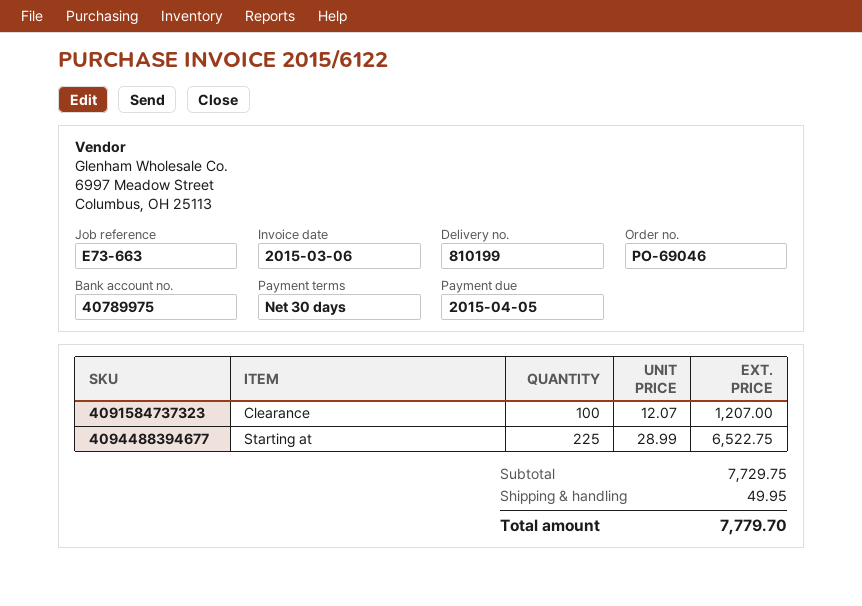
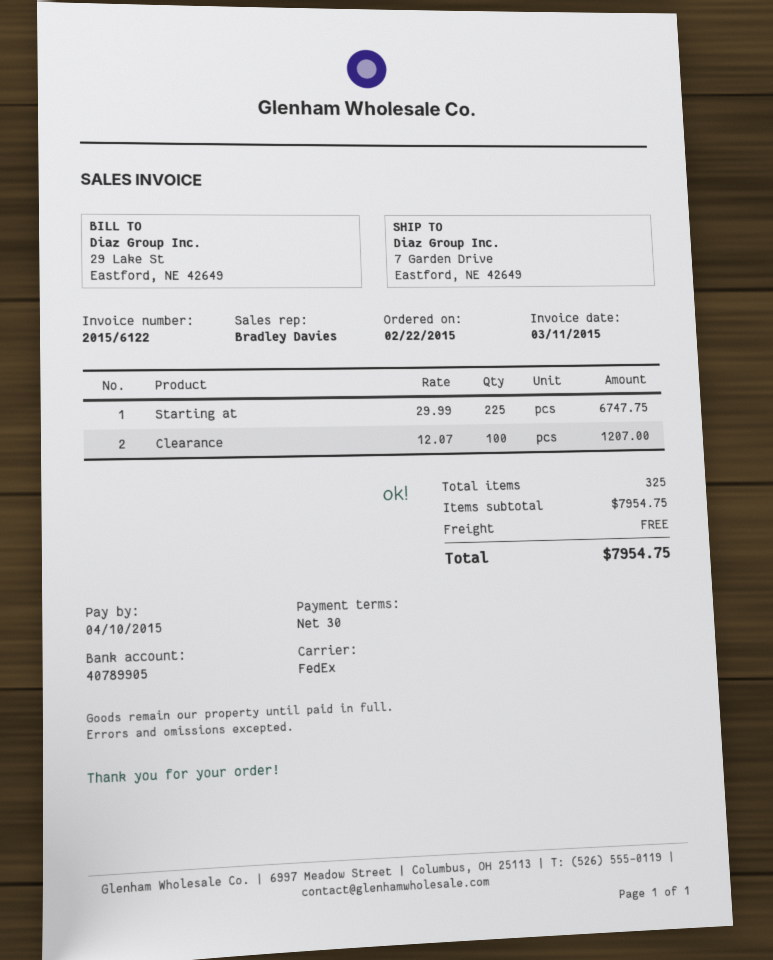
invoice date: 2015-03-06 -> 2015-03-11
due date: 2015-04-05 -> 2015-04-10
bank account: 40789975 -> 40789905
Starting at: 225 x 28.99 = 6522.75 -> 225 x 29.99 = 6747.75
subtotal: 7729.75 -> 7954.75
shipping: 49.95 -> 0.00
total: 7779.70 -> 7954.75

